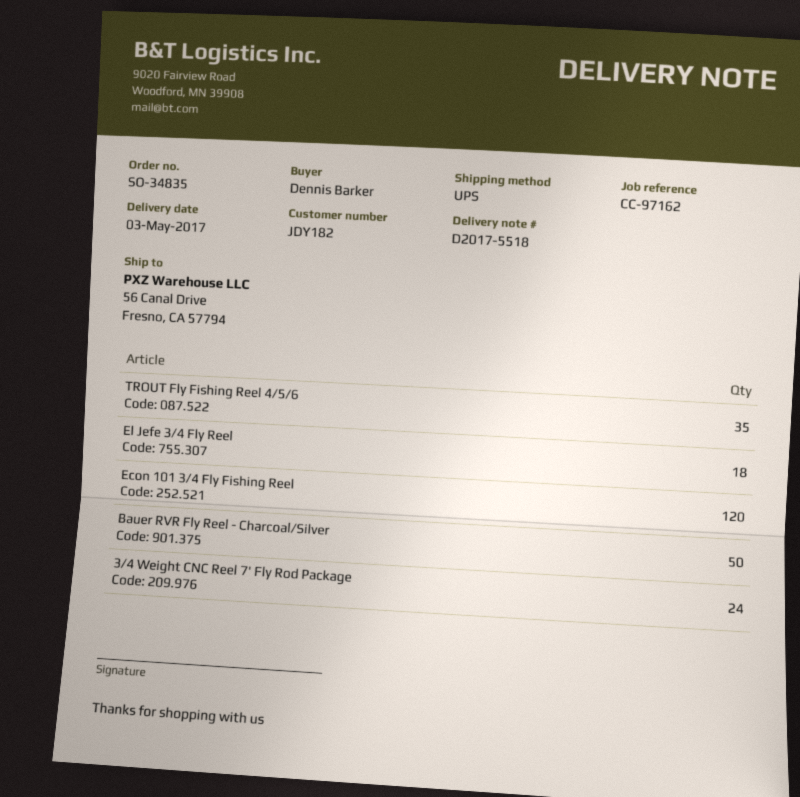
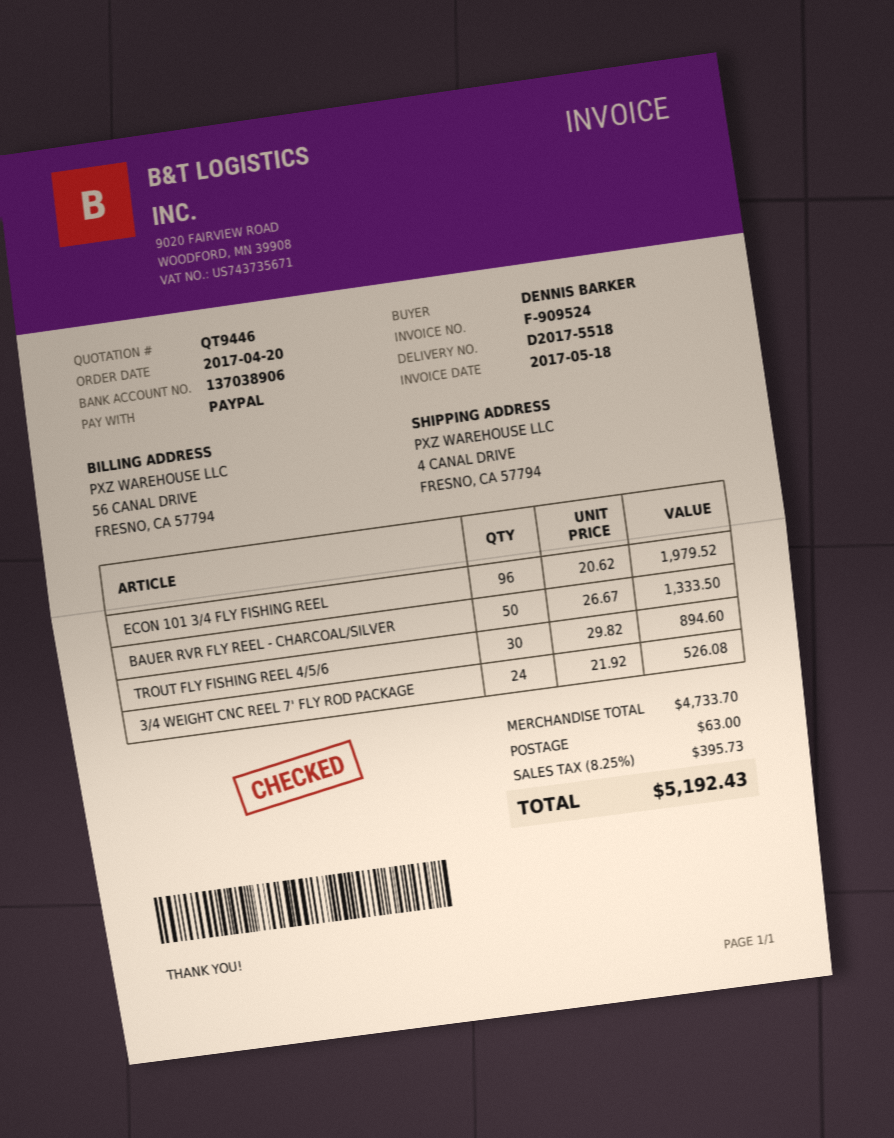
ship to: 56 Canal Drive, Fresno, CA 57794 -> 4 CANAL DRIVE, FRESNO, CA 57794
TROUT Fly Fishing Reel 4/5/6: 35 -> 30
El Jefe 3/4 Fly Reel: 18 -> none
Econ 101 3/4 Fly Fishing Reel: 120 -> 96

